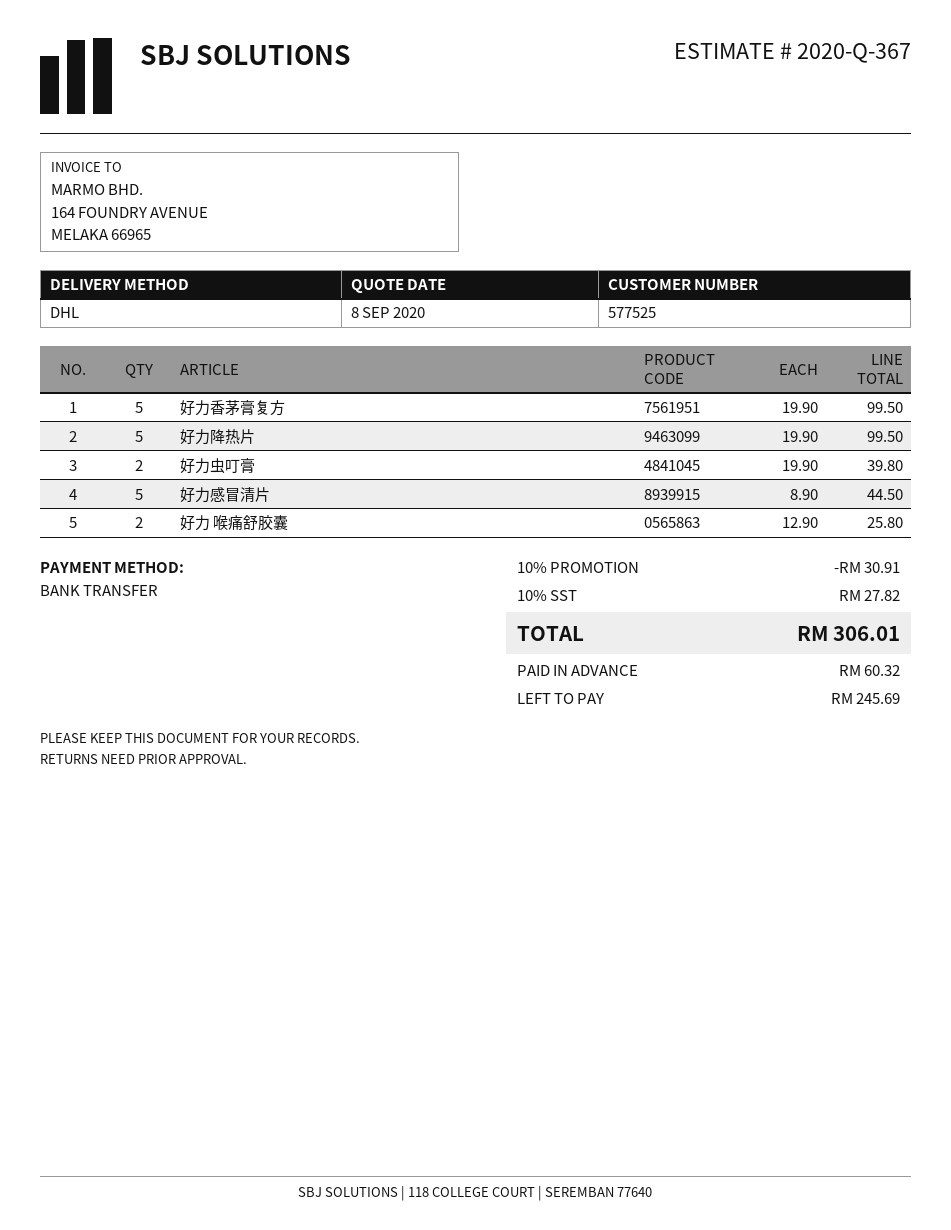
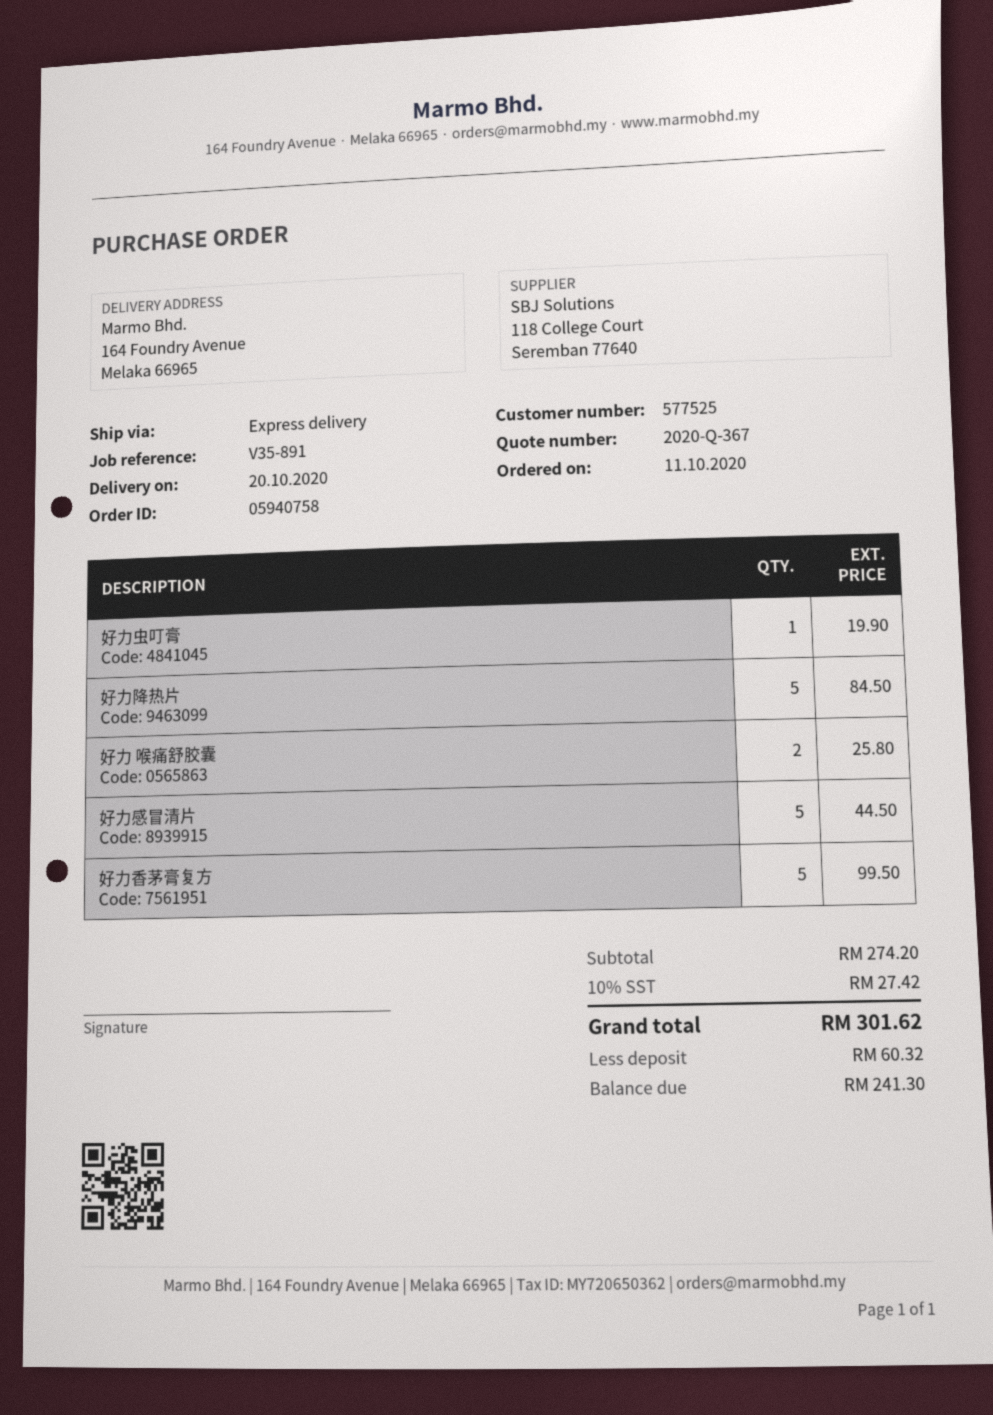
shipping method: DHL -> express
好力降热片: 5 for 99.50 -> 5 for 84.50
好力虫叮膏: 2 for 39.80 -> 1 for 19.90
discount: 10% = 30.91 -> none
tax: 10% = 27.82 -> 10% = 27.42
total: 306.01 -> 301.62
balance: 245.69 -> 241.30

